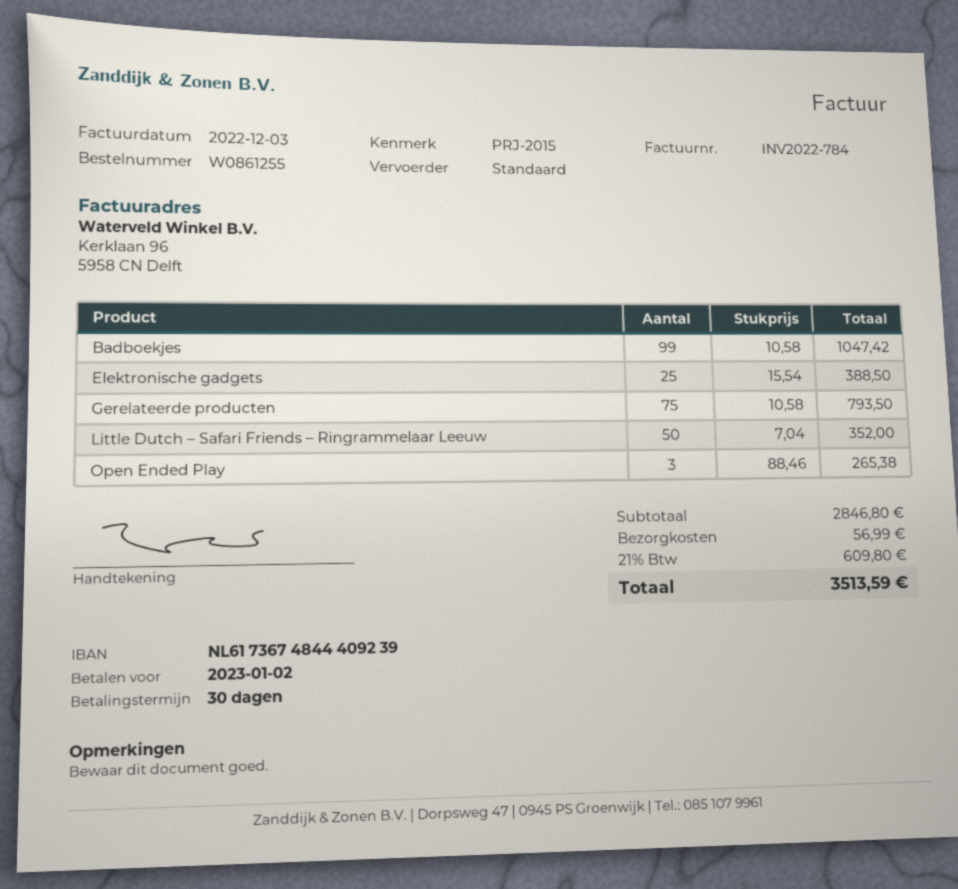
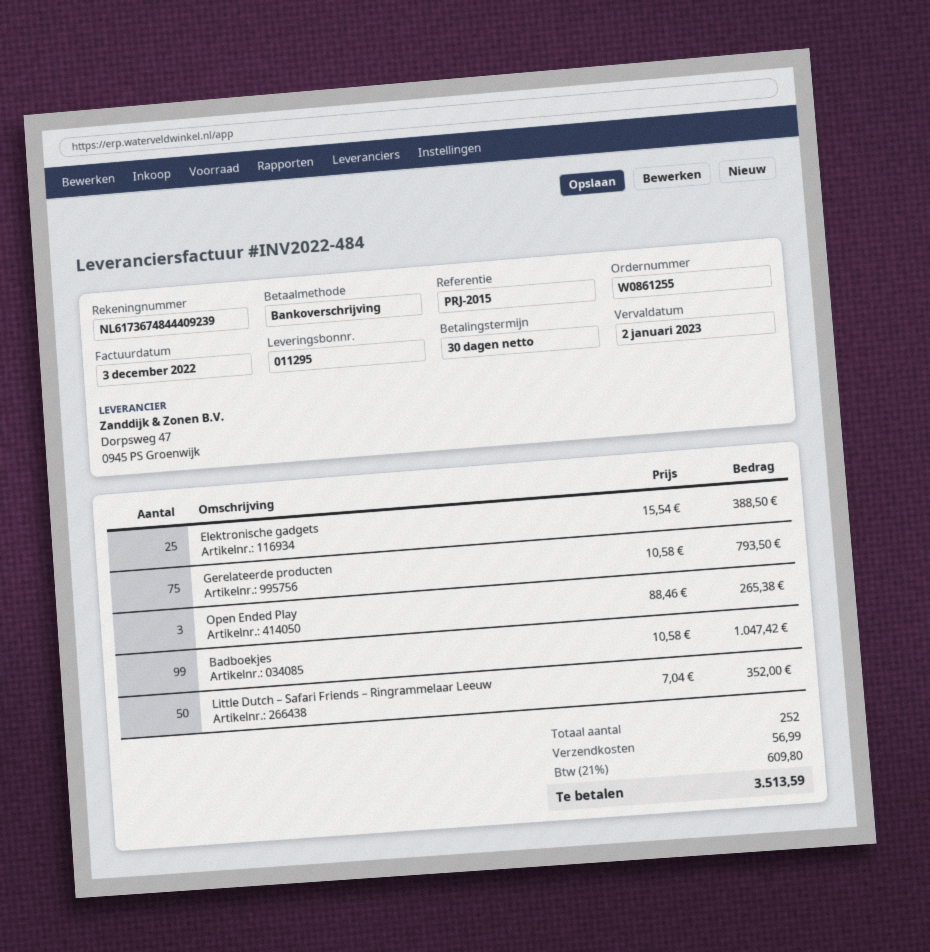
invoice number: INV2022-784 -> INV2022-484

